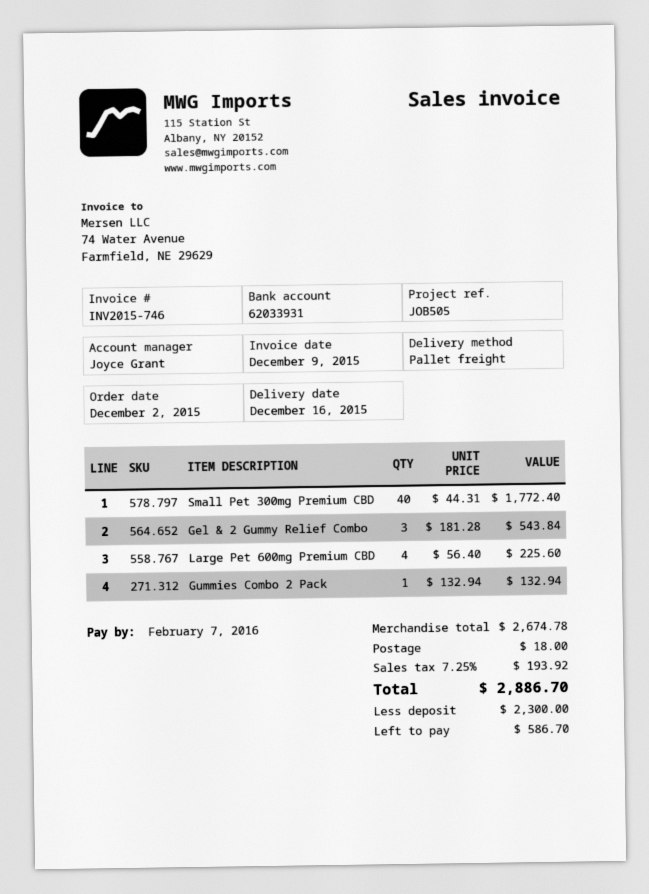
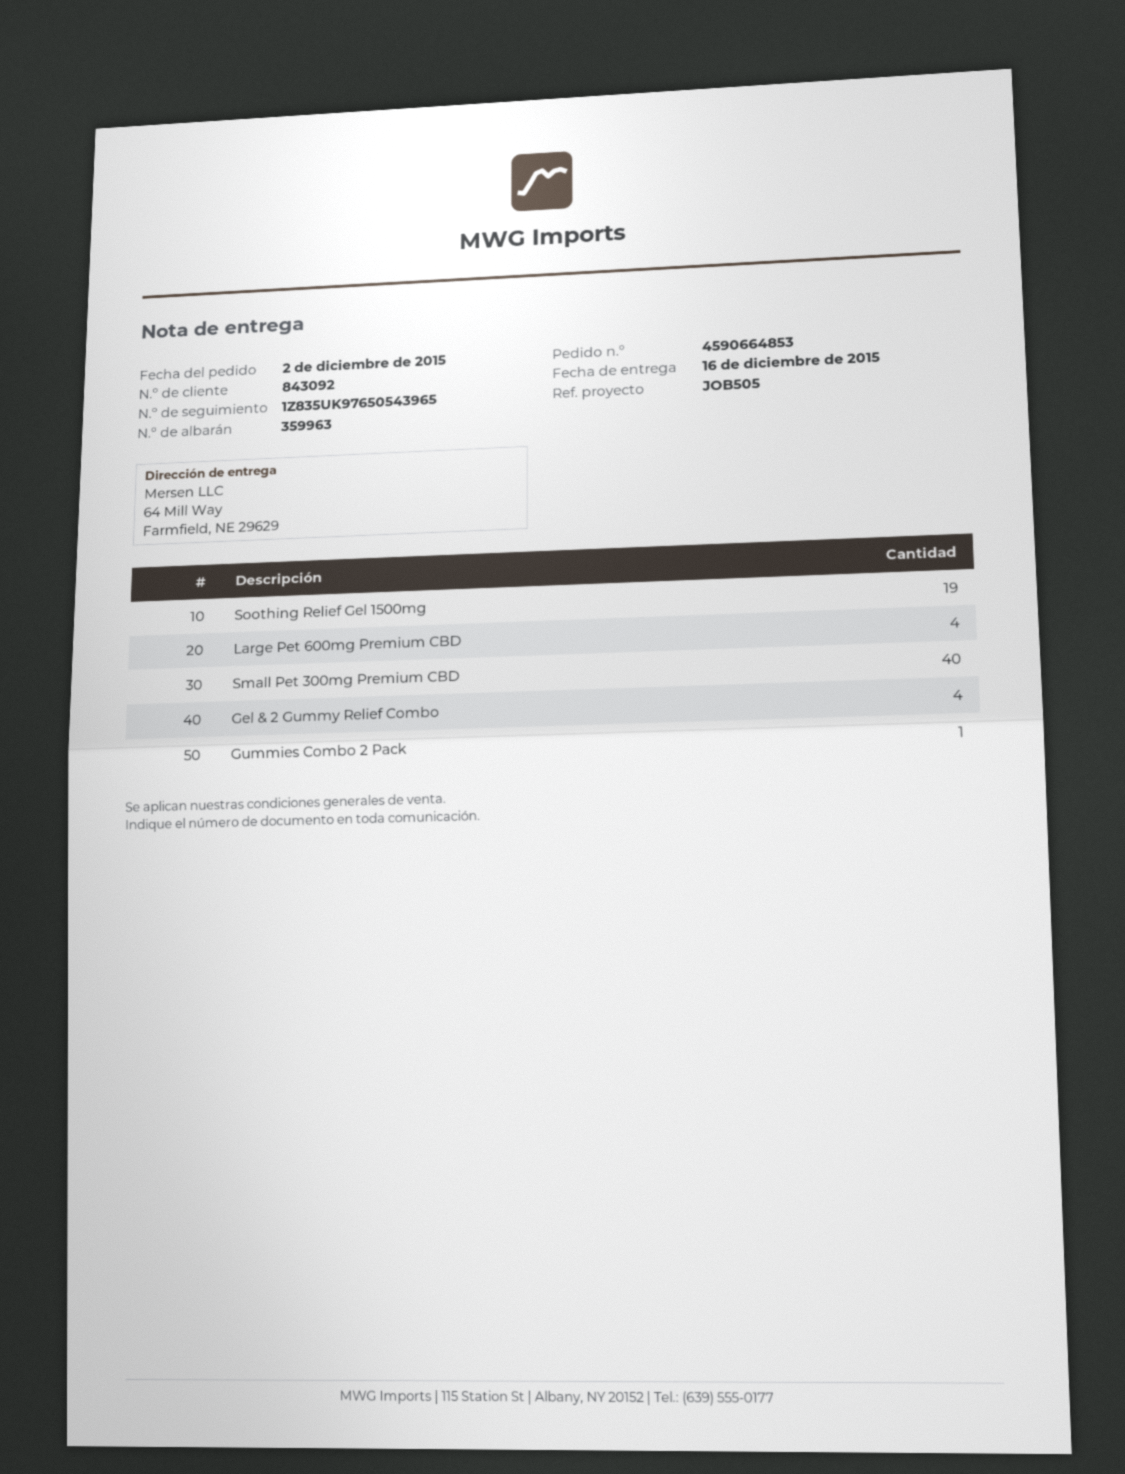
Gel & 2 Gummy Relief Combo: 3 -> 4
Soothing Relief Gel 1500mg: none -> 19

